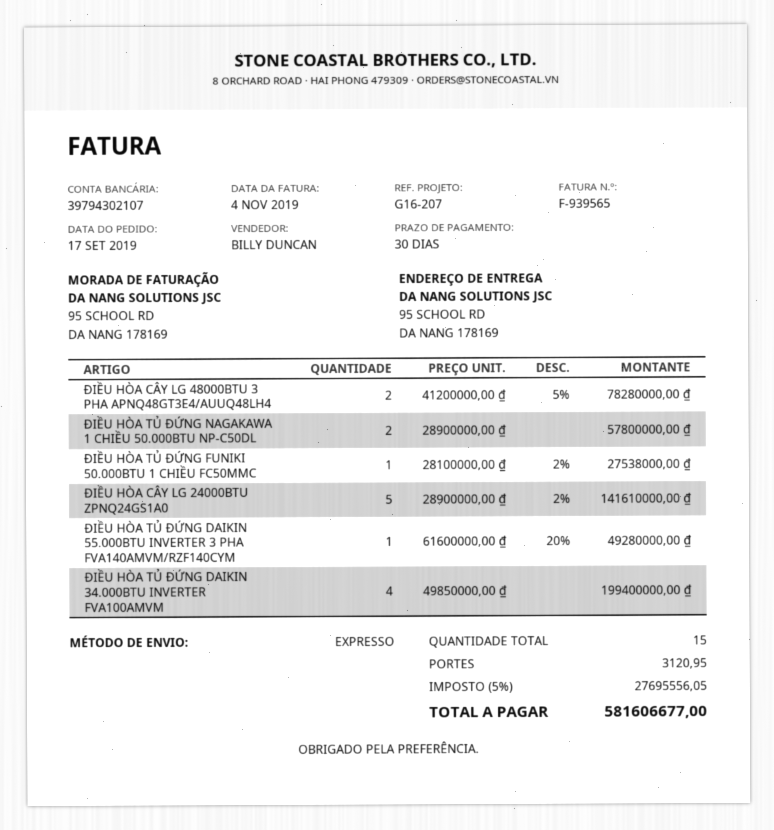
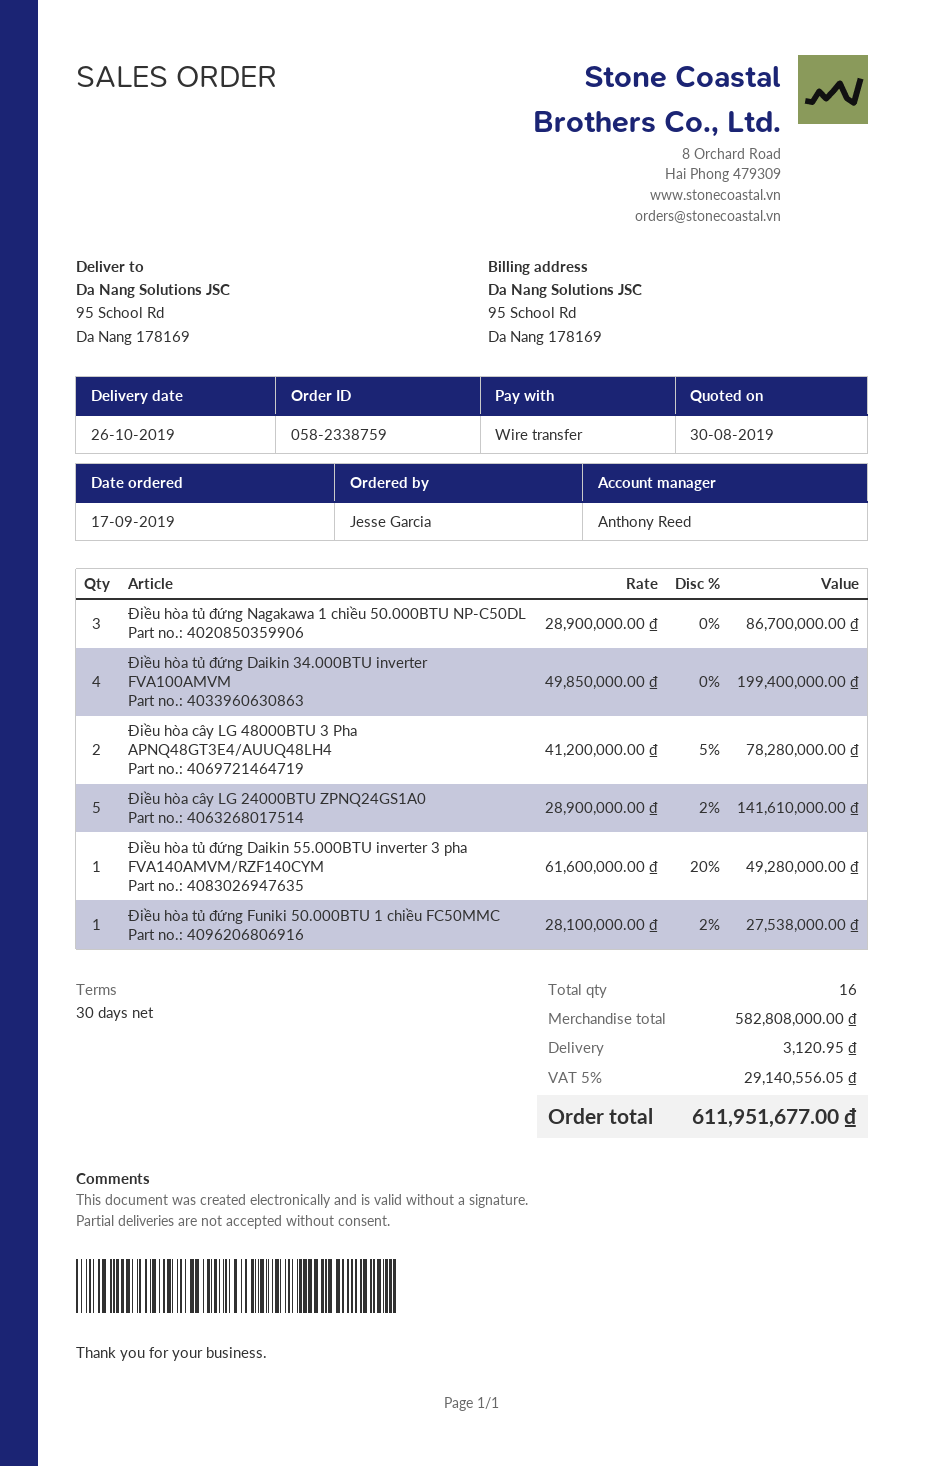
sales rep: BILLY DUNCAN -> Anthony Reed
ĐIỀU HÒA TỦ ĐỨNG NAGAKAWA 1 CHIỀU 50.000BTU NP-C50DL: 2 x 28900000.00 = 57800000.00 -> 3 x 28900000.00 = 86700000.00
total quantity: 15 -> 16
tax: 5% = 27695556.05 -> 5% = 29140556.05
total: 581606677.00 -> 611951677.00

